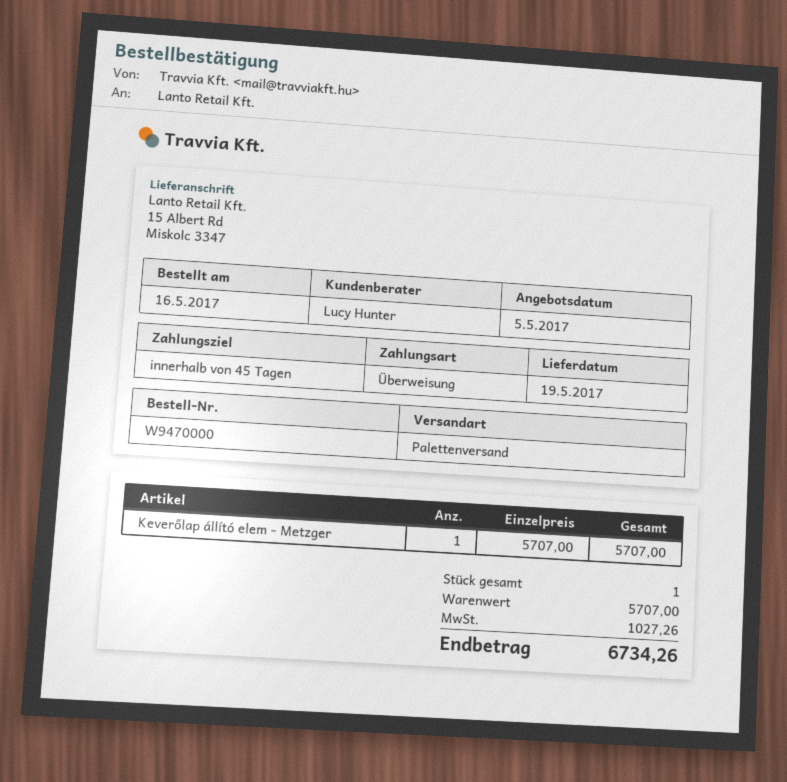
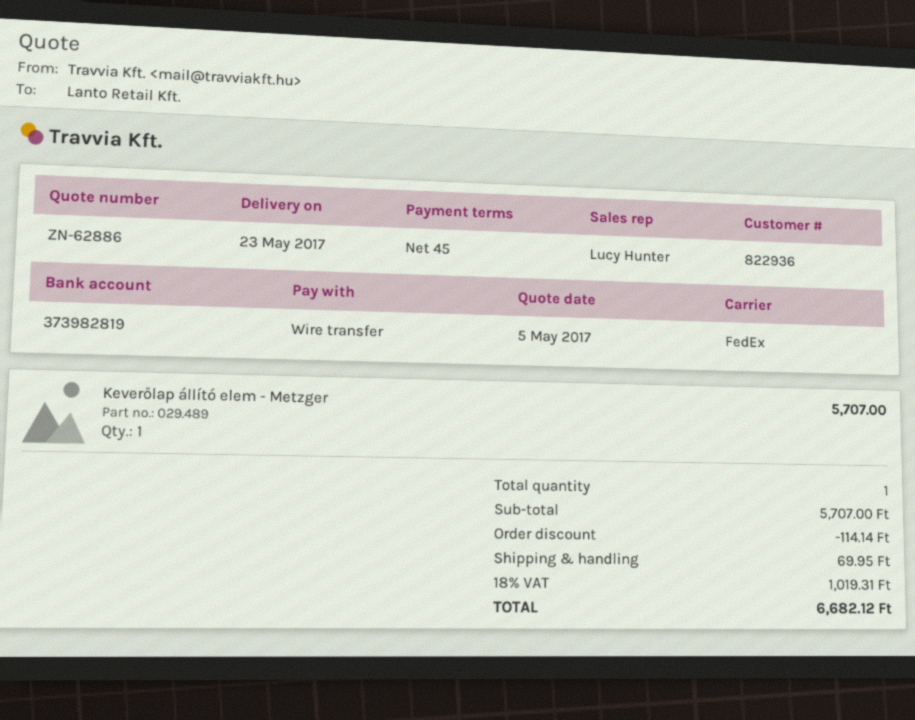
delivery date: 2017-05-19 -> 2017-05-23
shipping method: pallet freight -> FedEx
discount: none -> 114.14
shipping: none -> 69.95
tax: 1027.26 -> 1019.31
total: 6734.26 -> 6682.12

